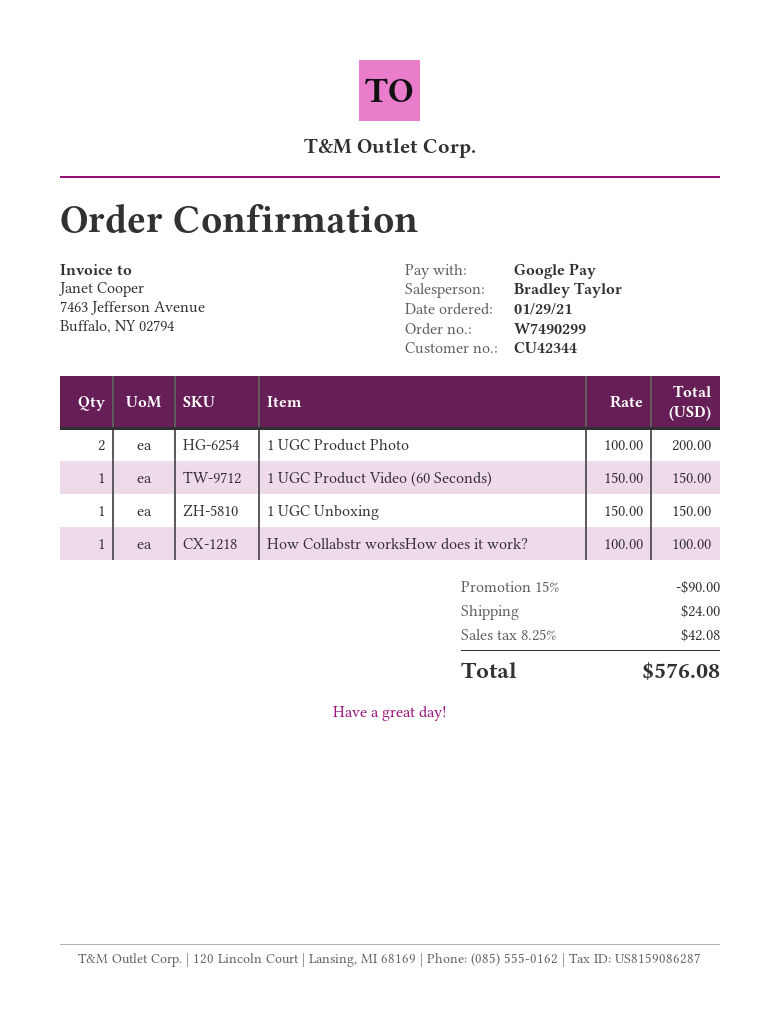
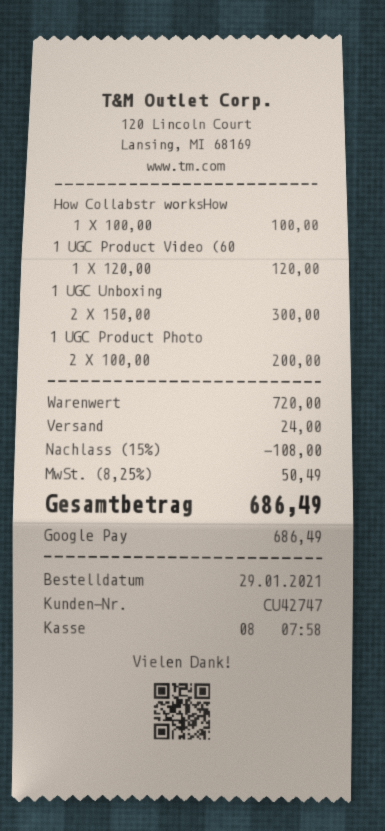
customer number: CU42344 -> CU42747
1 UGC Product Video (60 Seconds): 1 x 150.00 = 150.00 -> 1 x 120.00 = 120.00
1 UGC Unboxing: 1 x 150.00 = 150.00 -> 2 x 150.00 = 300.00
discount: 15% = 90.00 -> 15% = 108.00
tax: 8.25% = 42.08 -> 8.25% = 50.49
total: 576.08 -> 686.49

